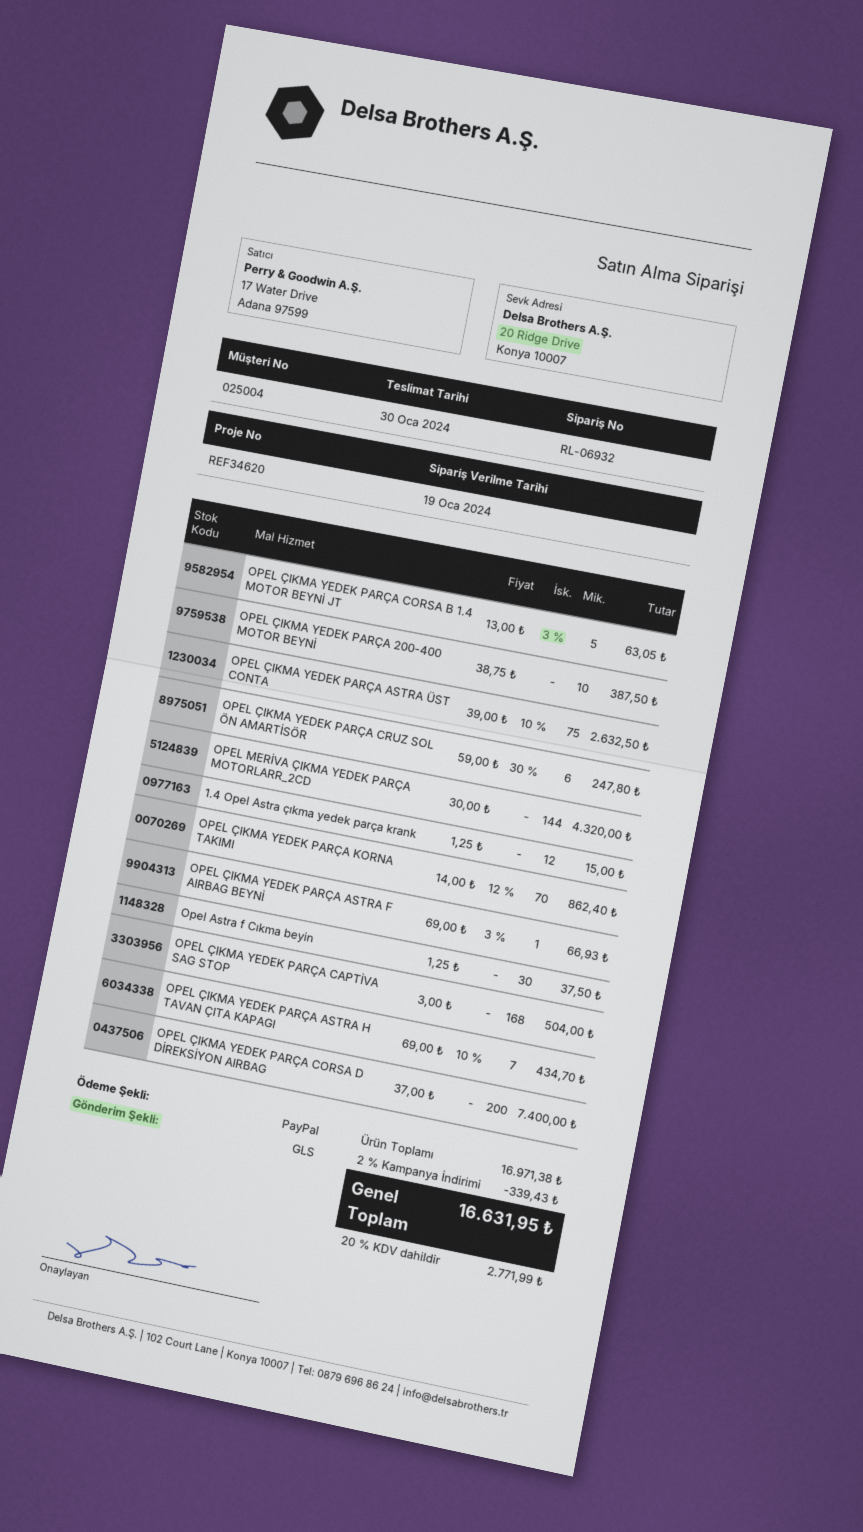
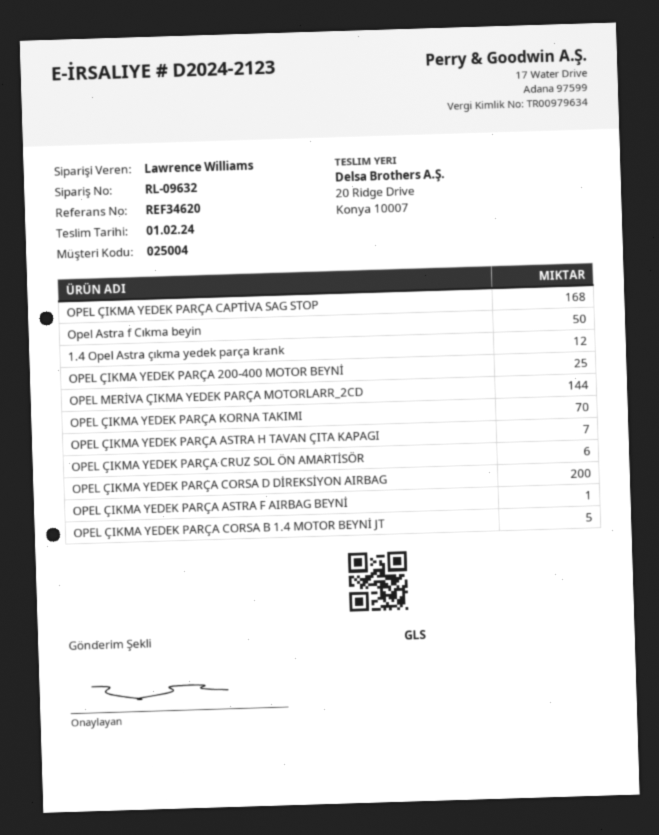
order number: RL-06932 -> RL-09632
delivery date: 2024-01-30 -> 2024-02-01
OPEL ÇIKMA YEDEK PARÇA 200-400 MOTOR BEYNİ: 10 -> 25
OPEL ÇIKMA YEDEK PARÇA ASTRA ÜST CONTA: 75 -> none
Opel Astra f Cıkma beyin: 30 -> 50

